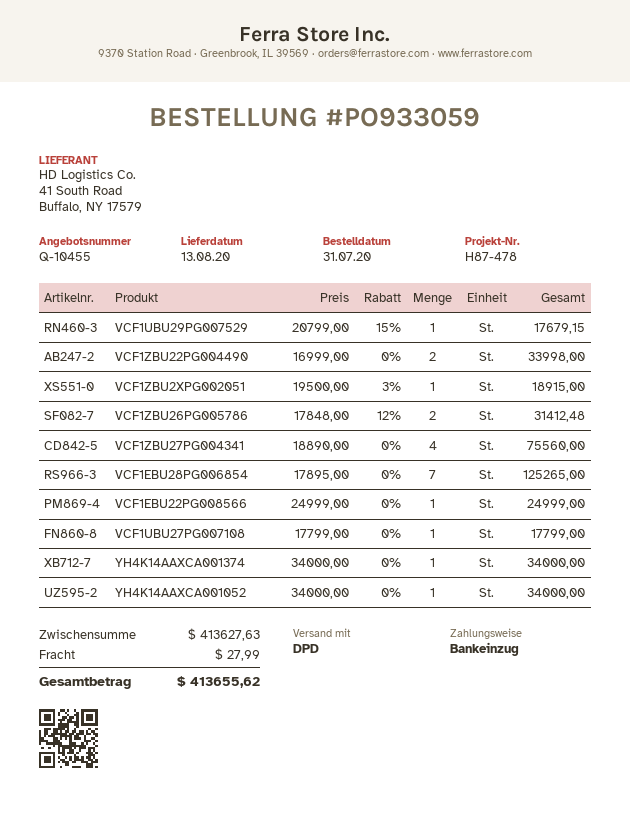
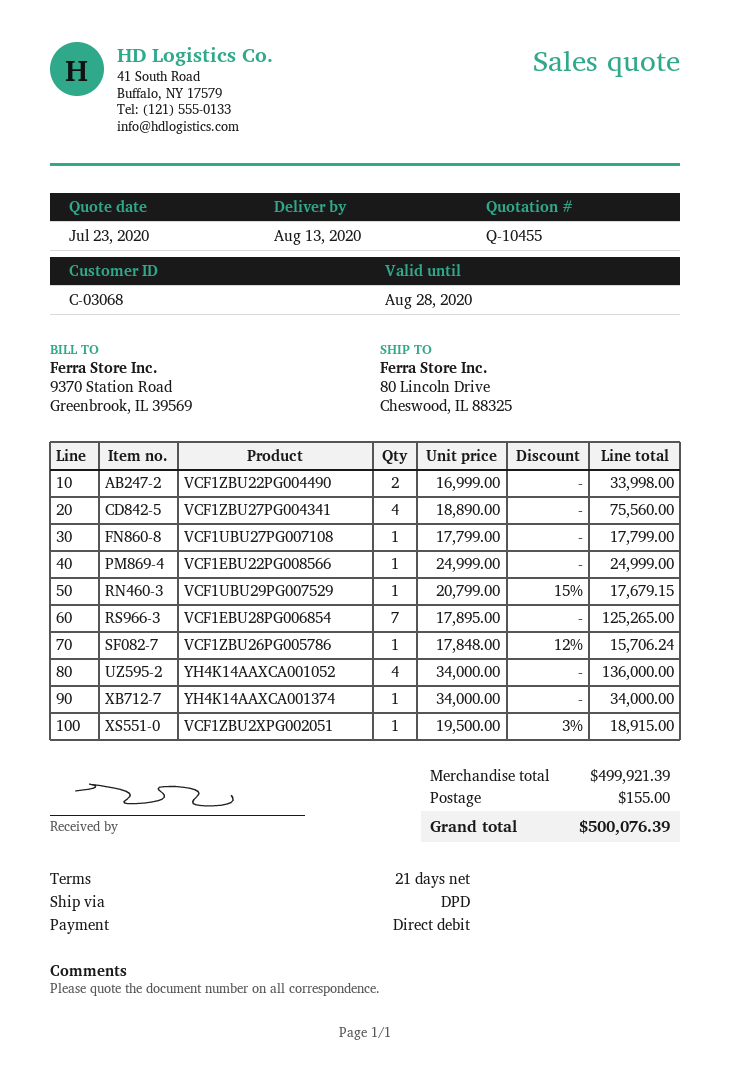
VCF1ZBU26PG005786: 2 x 17848.00 - 12% = 31412.48 -> 1 x 17848.00 - 12% = 15706.24
YH4K14AAXCA001052: 1 x 34000.00 = 34000.00 -> 4 x 34000.00 = 136000.00
subtotal: 413627.63 -> 499921.39
shipping: 27.99 -> 155.00
total: 413655.62 -> 500076.39

